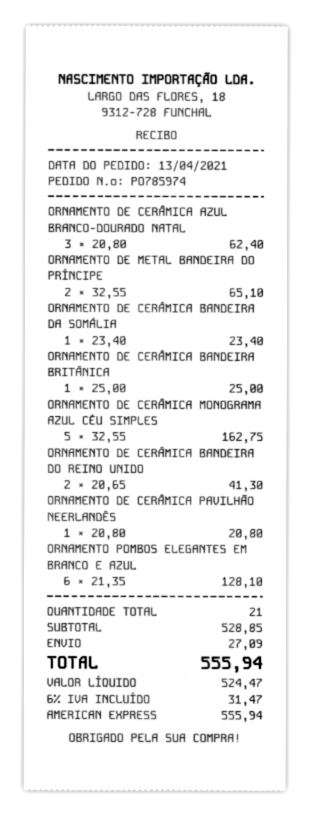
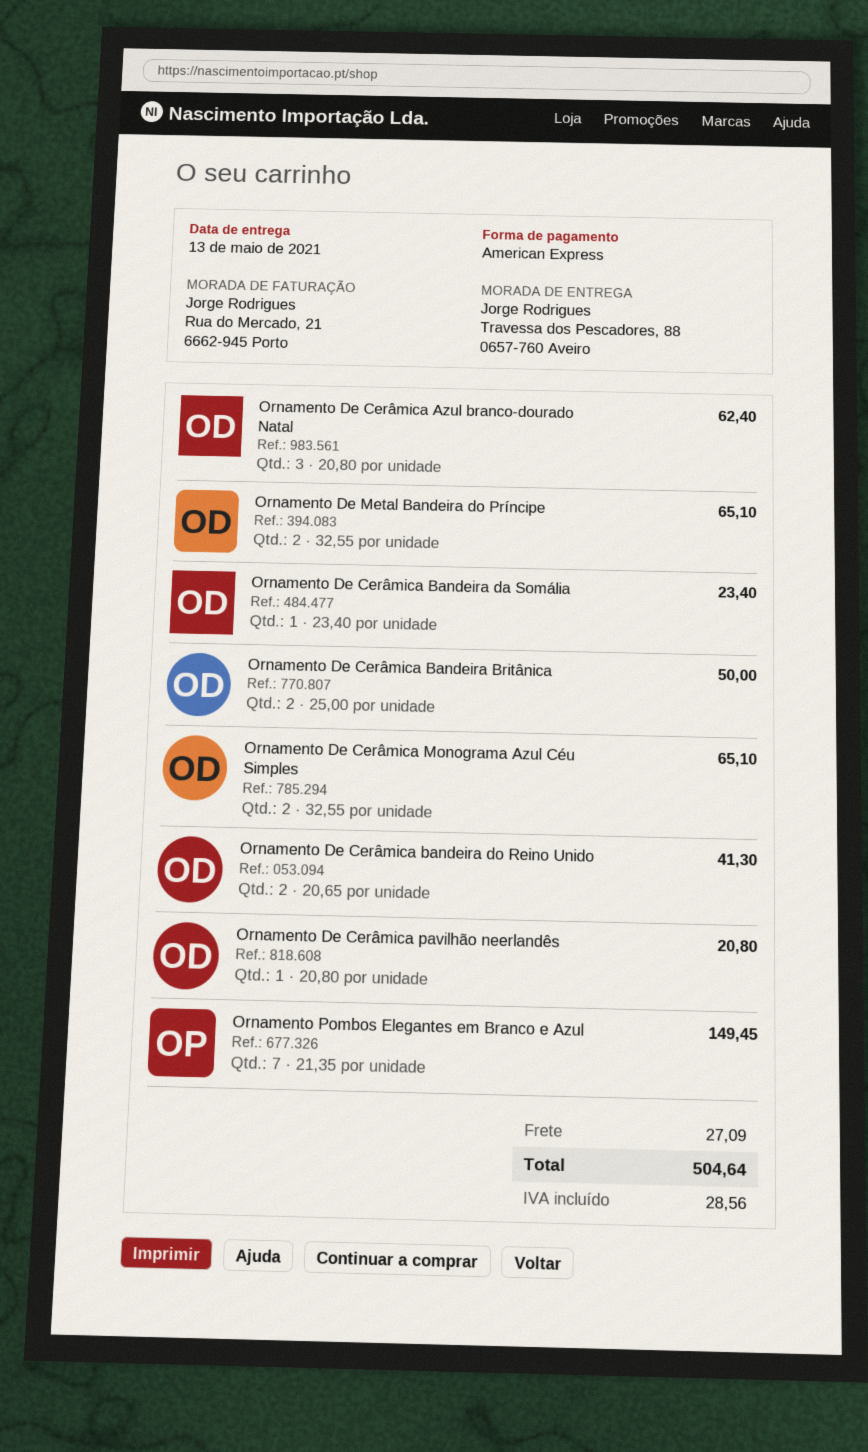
ORNAMENTO DE CERÂMICA BANDEIRA BRITÂNICA: 1 x 25.00 = 25.00 -> 2 x 25.00 = 50.00
ORNAMENTO DE CERÂMICA MONOGRAMA AZUL CÉU SIMPLES: 5 x 32.55 = 162.75 -> 2 x 32.55 = 65.10
ORNAMENTO POMBOS ELEGANTES EM BRANCO E AZUL: 6 x 21.35 = 128.10 -> 7 x 21.35 = 149.45
tax: 31.47 -> 28.56
total: 555.94 -> 504.64

